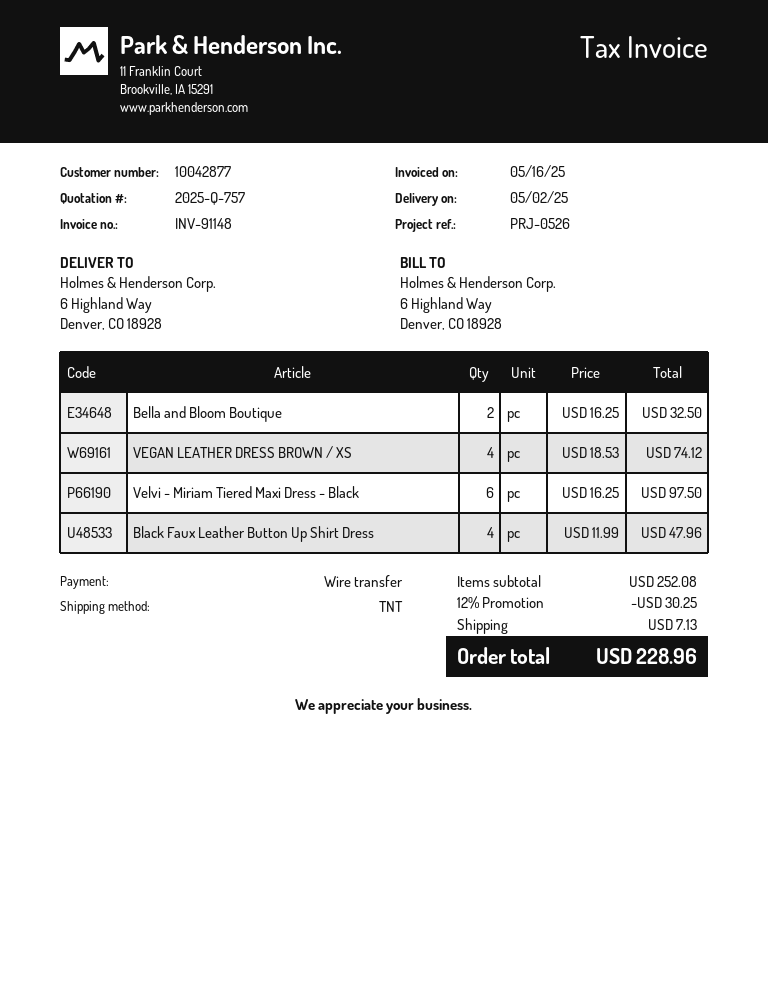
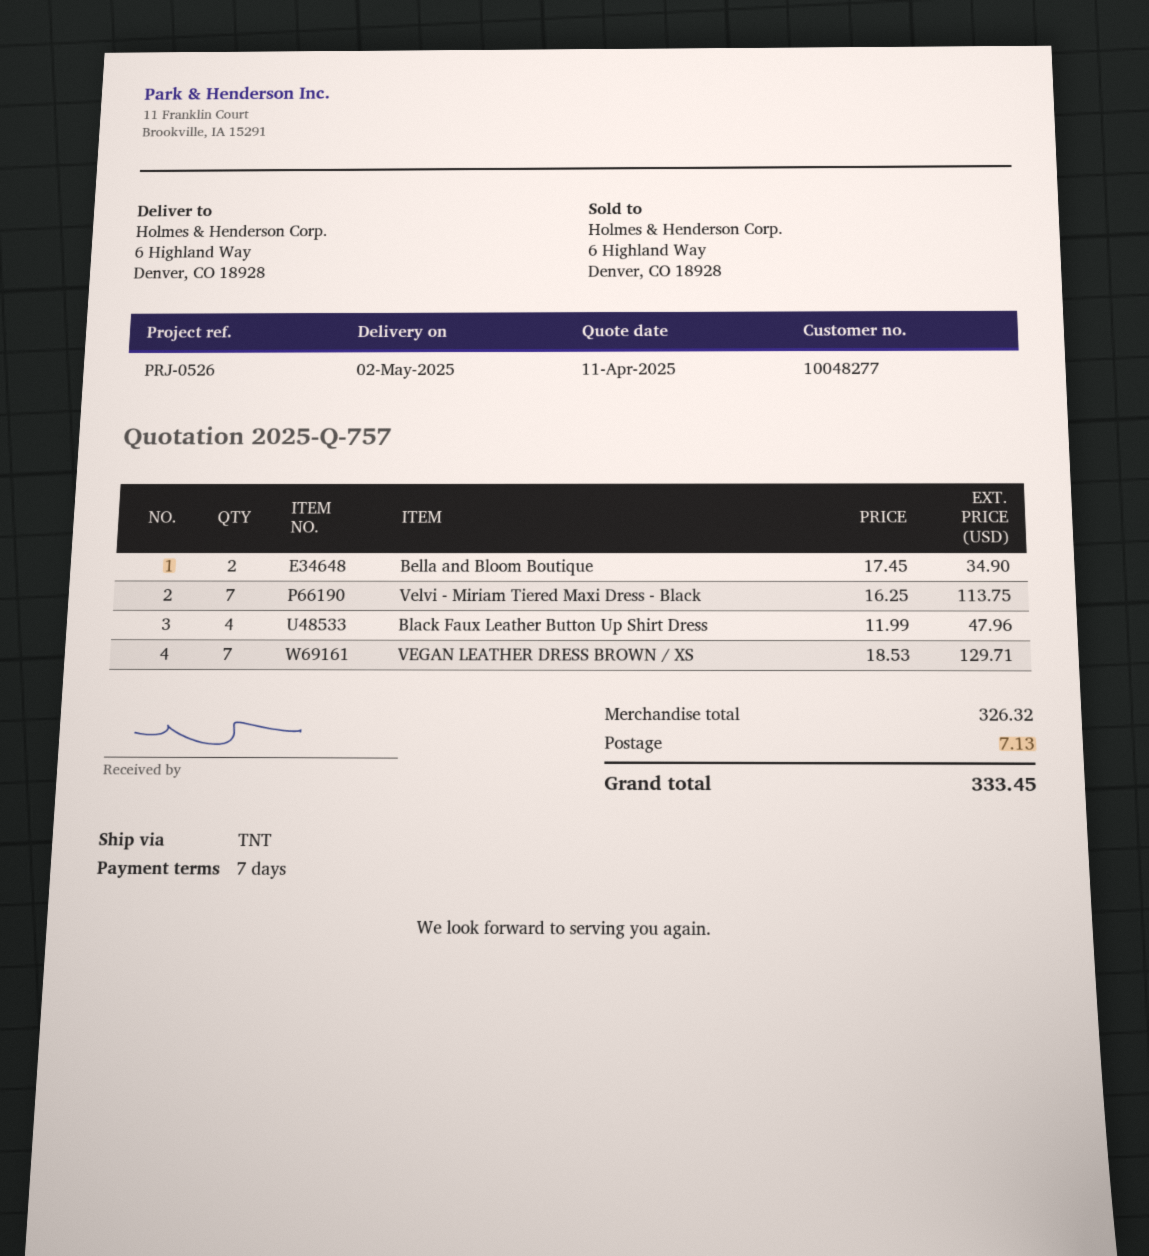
customer number: 10042877 -> 10048277
Bella and Bloom Boutique: 2 x 16.25 = 32.50 -> 2 x 17.45 = 34.90
VEGAN LEATHER DRESS BROWN / XS: 4 x 18.53 = 74.12 -> 7 x 18.53 = 129.71
Velvi - Miriam Tiered Maxi Dress - Black: 6 x 16.25 = 97.50 -> 7 x 16.25 = 113.75
subtotal: 252.08 -> 326.32
discount: 12% = 30.25 -> none
total: 228.96 -> 333.45

